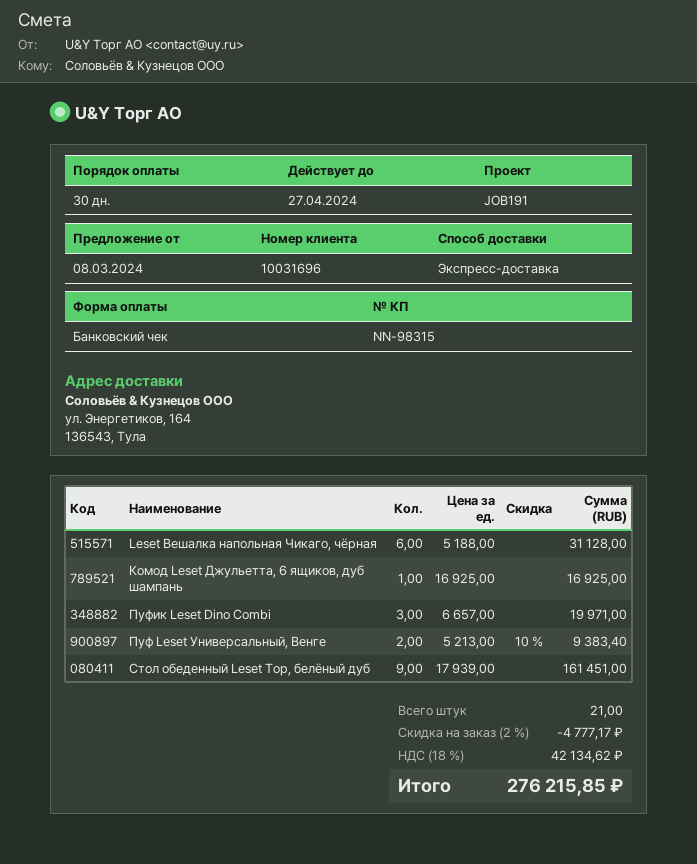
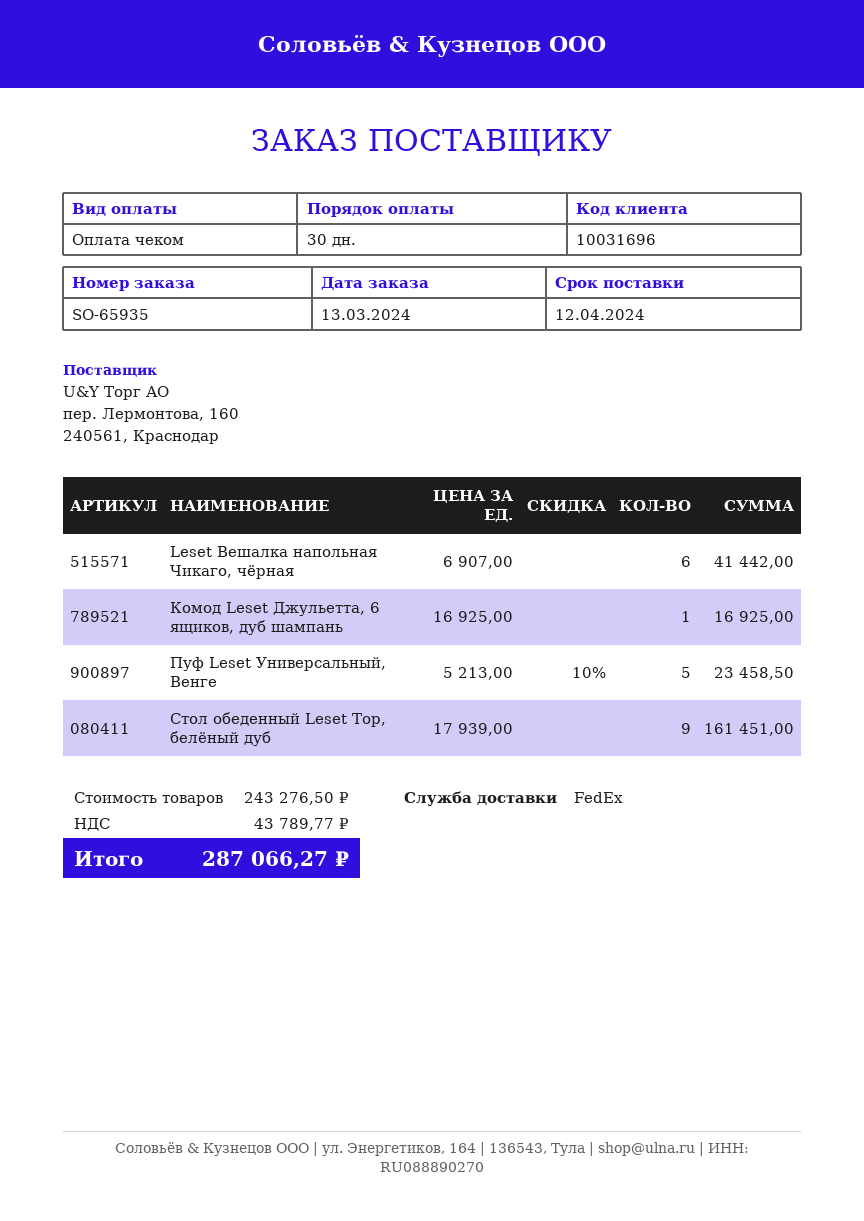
shipping method: express -> FedEx
Leset Вешалка напольная Чикаго, чёрная: 6 x 5188.00 = 31128.00 -> 6 x 6907.00 = 41442.00
Пуфик Leset Dino Combi: 3 x 6657.00 = 19971.00 -> none
Пуф Leset Универсальный, Венге: 2 x 5213.00 - 10% = 9383.40 -> 5 x 5213.00 - 10% = 23458.50
discount: 2% = 4777.17 -> none
tax: 42134.62 -> 43789.77
total: 276215.85 -> 287066.27

